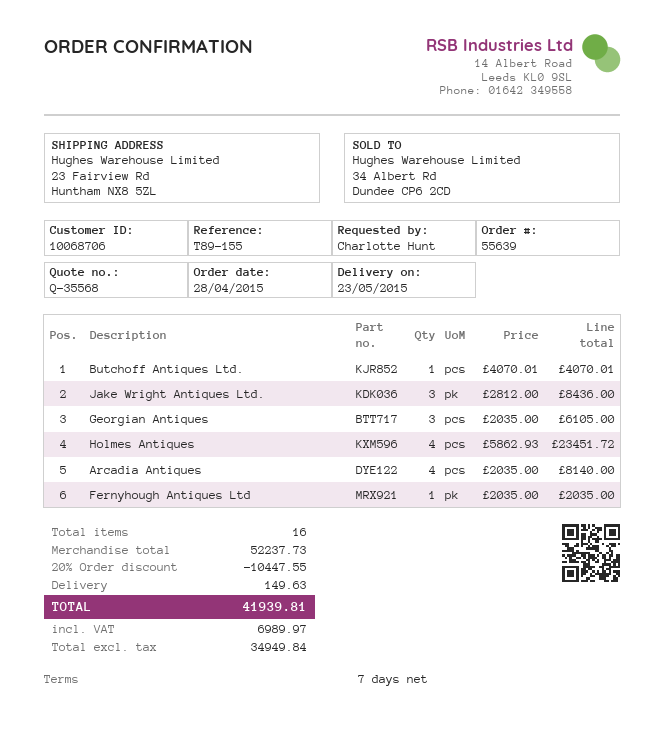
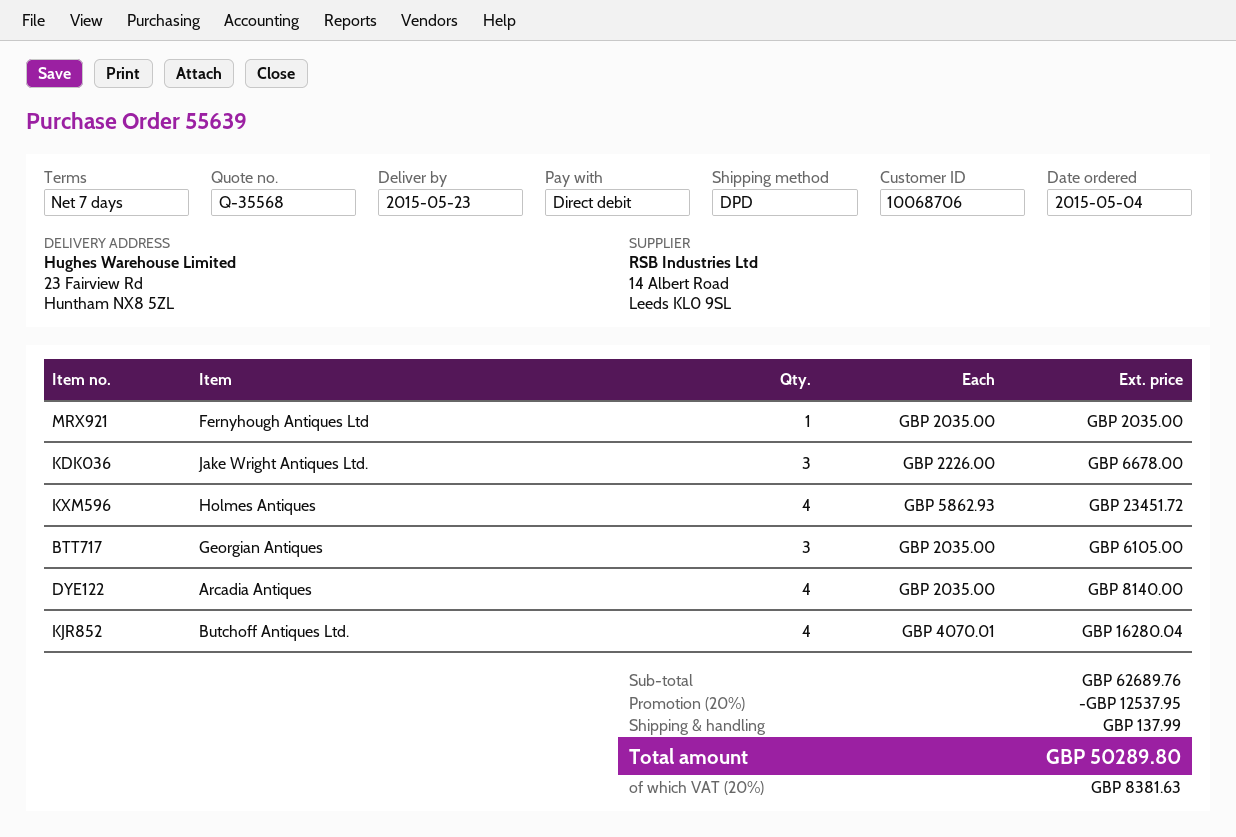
order date: 2015-04-28 -> 2015-05-04
Butchoff Antiques Ltd.: 1 x 4070.01 = 4070.01 -> 4 x 4070.01 = 16280.04
Jake Wright Antiques Ltd.: 3 x 2812.00 = 8436.00 -> 3 x 2226.00 = 6678.00
subtotal: 52237.73 -> 62689.76
discount: 20% = 10447.55 -> 20% = 12537.95
shipping: 149.63 -> 137.99
tax: 6989.97 -> 8381.63
total: 41939.81 -> 50289.80

